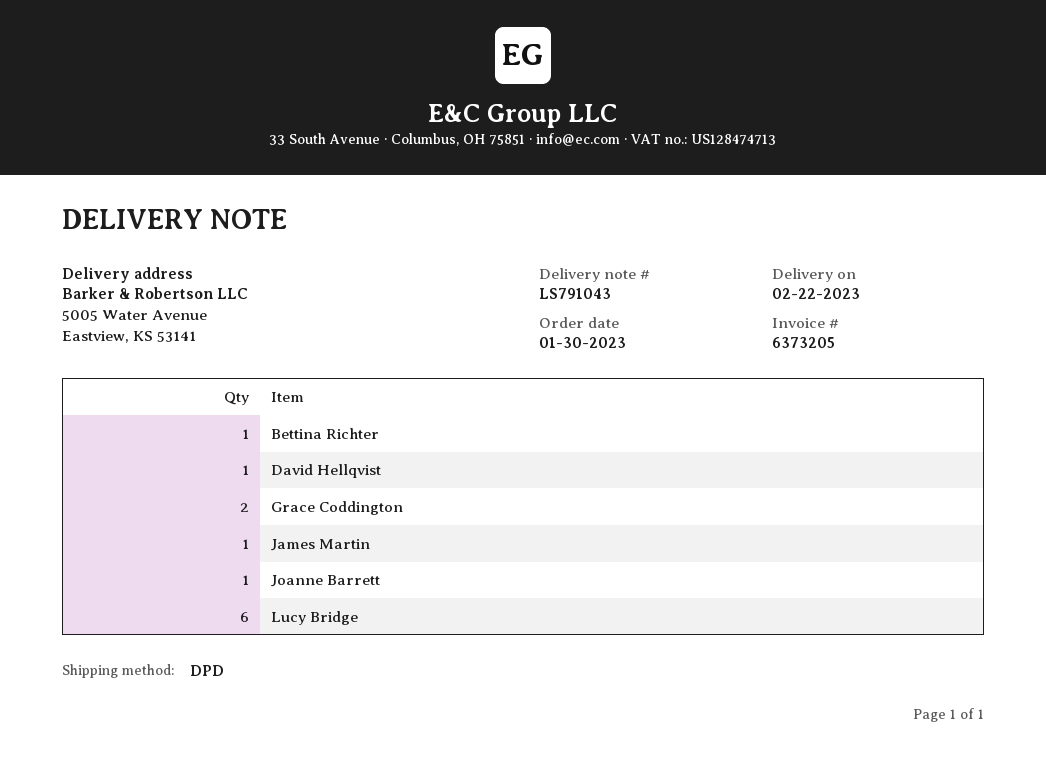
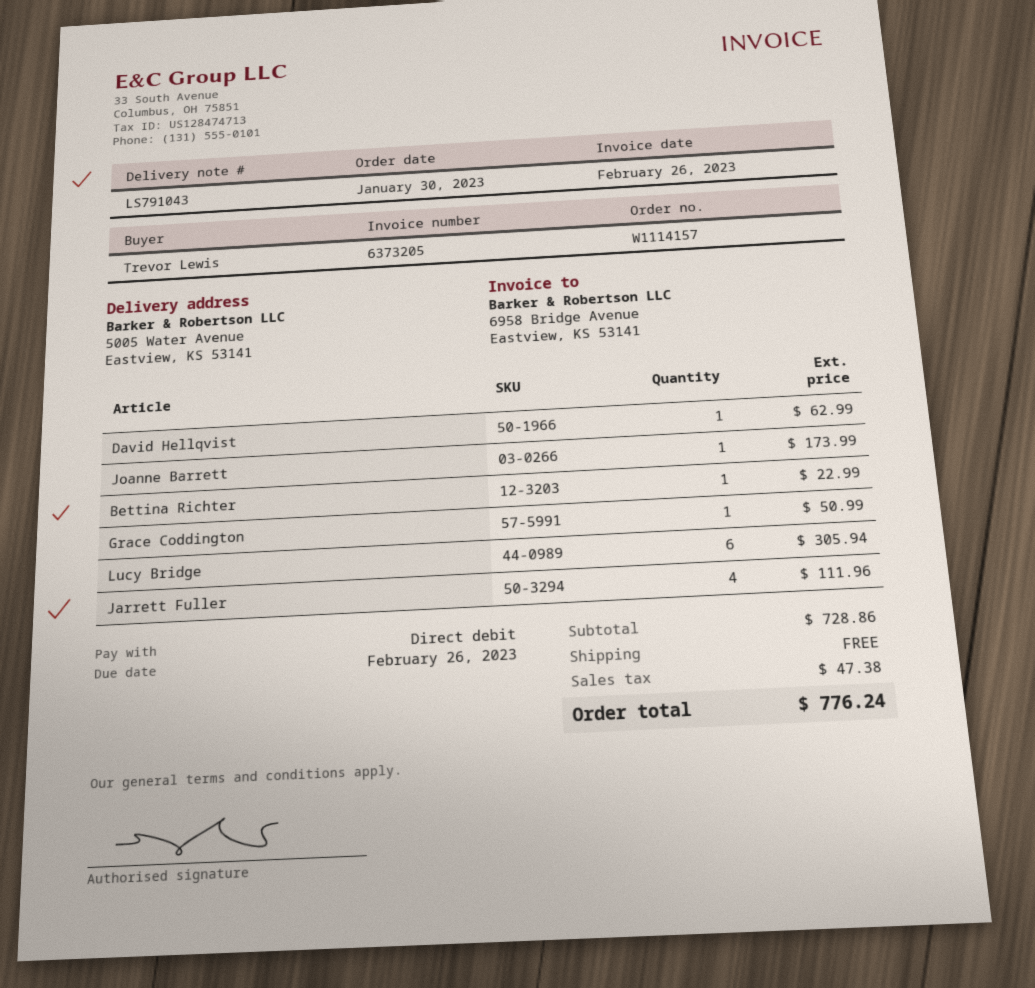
Grace Coddington: 2 -> 1
James Martin: 1 -> none
Jarrett Fuller: none -> 4

